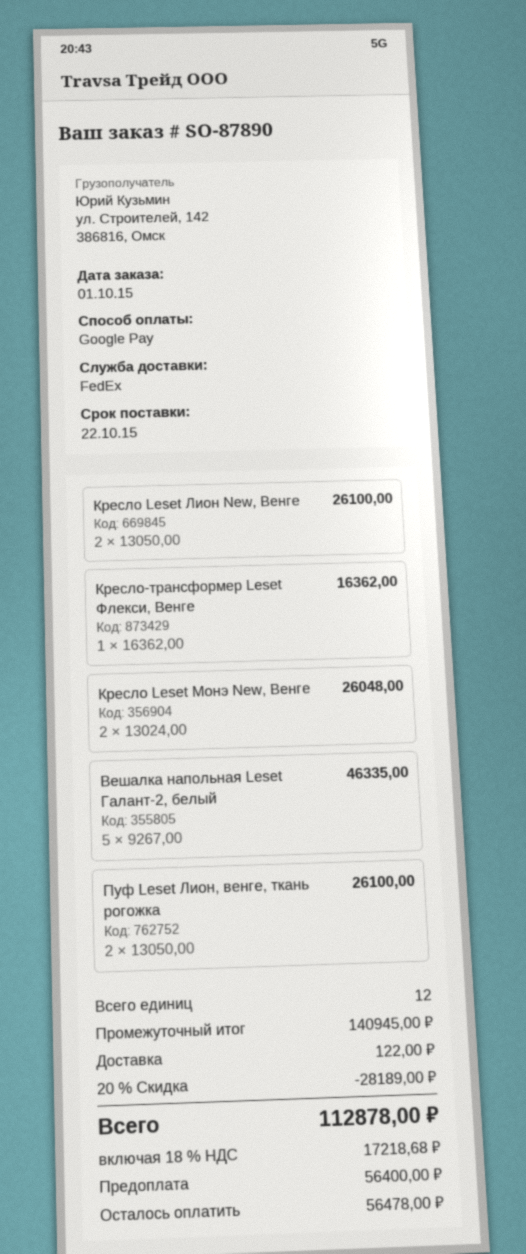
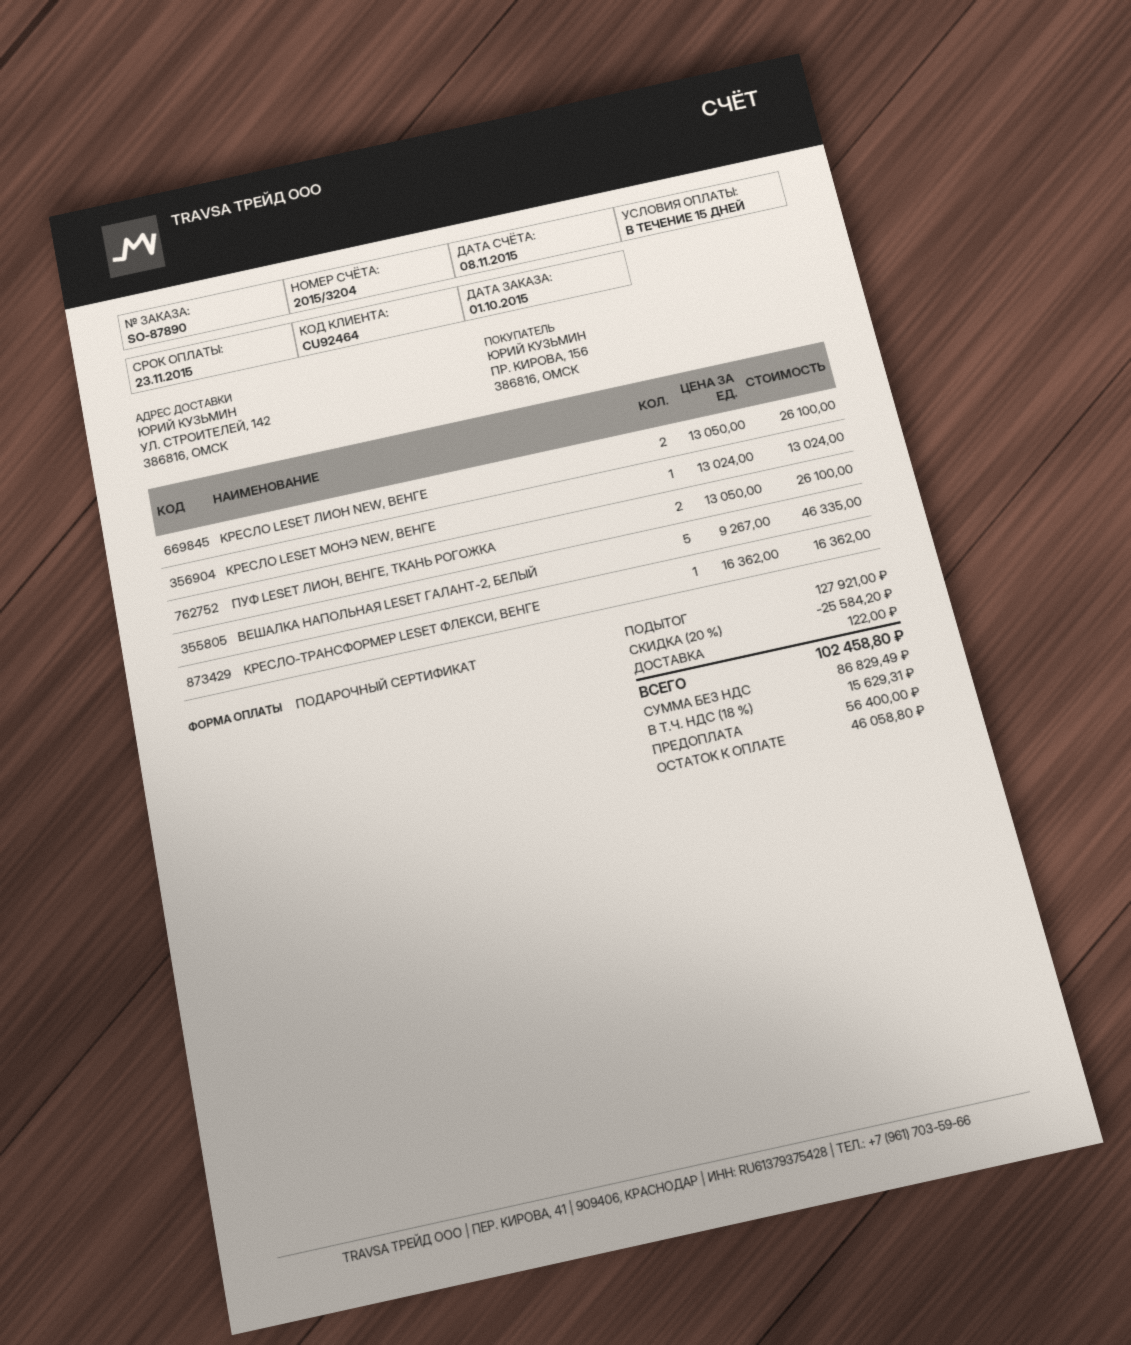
payment method: Google Pay -> gift card
Кресло Leset Монэ New, Венге: 2 x 13024.00 = 26048.00 -> 1 x 13024.00 = 13024.00
subtotal: 140945.00 -> 127921.00
discount: 20% = 28189.00 -> 20% = 25584.20
tax: 18% = 17218.68 -> 18% = 15629.31
total: 112878.00 -> 102458.80
balance: 56478.00 -> 46058.80

